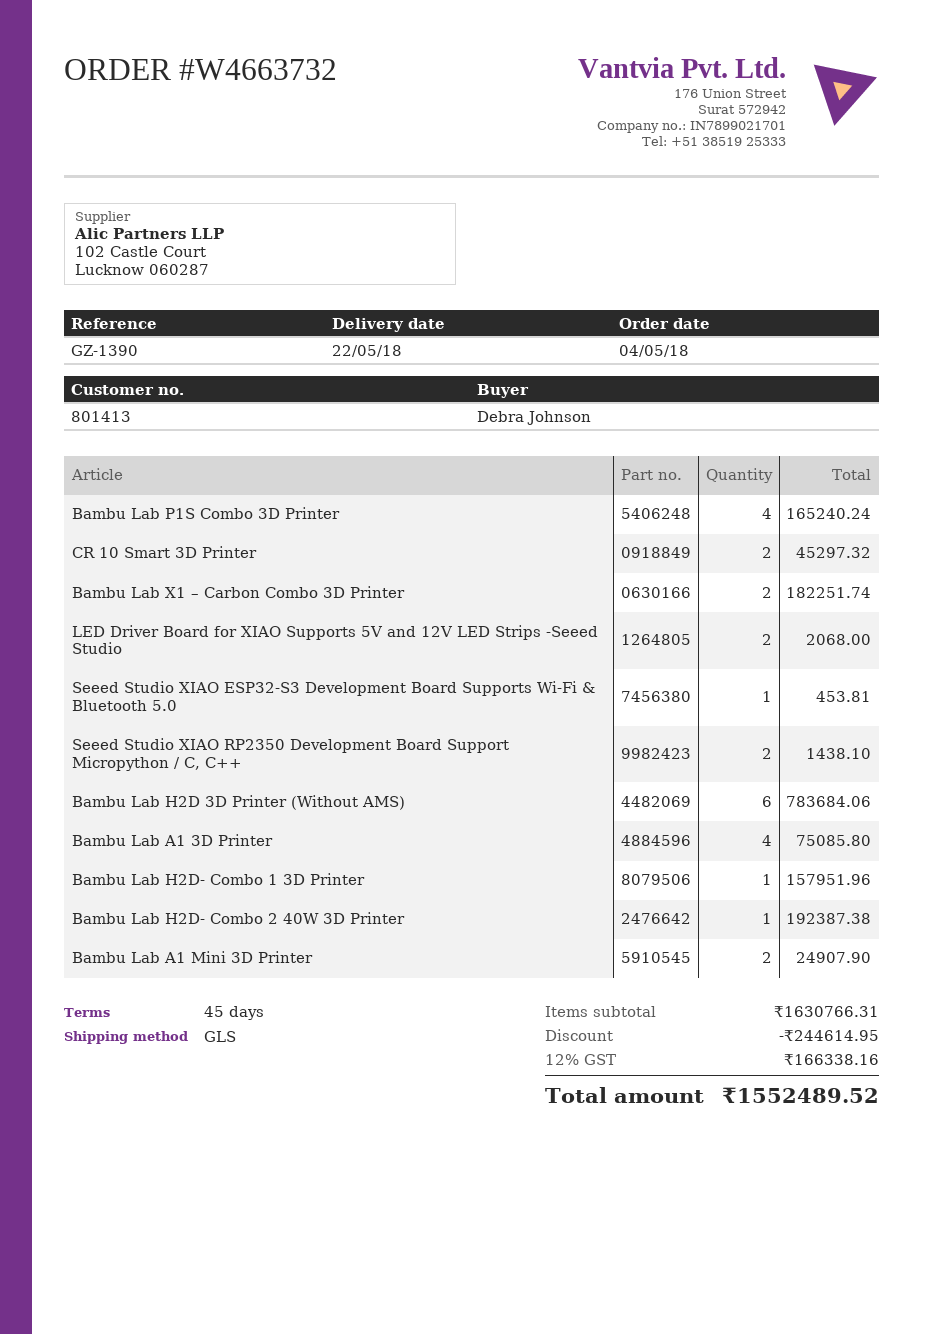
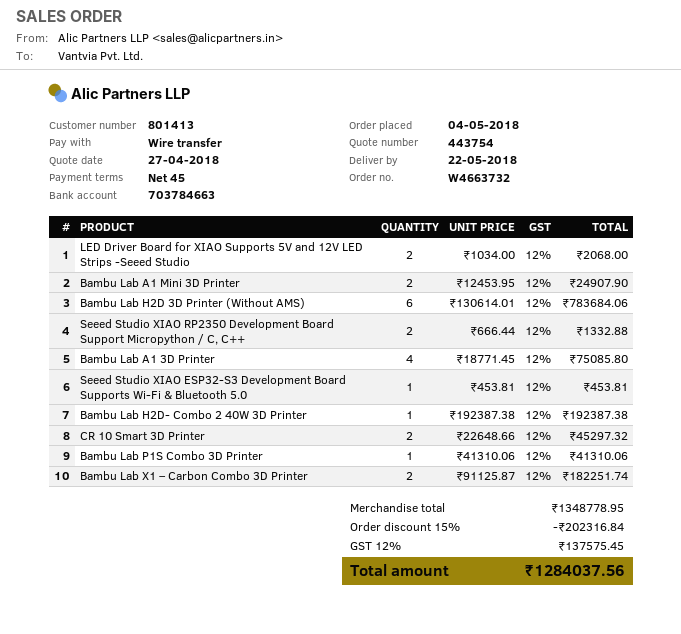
Bambu Lab P1S Combo 3D Printer: 4 for 165240.24 -> 1 for 41310.06
Seeed Studio XIAO RP2350 Development Board Support Micropython / C, C++: 2 for 1438.10 -> 2 for 1332.88
Bambu Lab H2D- Combo 1 3D Printer: 1 for 157951.96 -> none
subtotal: 1630766.31 -> 1348778.95
discount: 244614.95 -> 202316.84
tax: 12% = 166338.16 -> 12% = 137575.45
total: 1552489.52 -> 1284037.56

